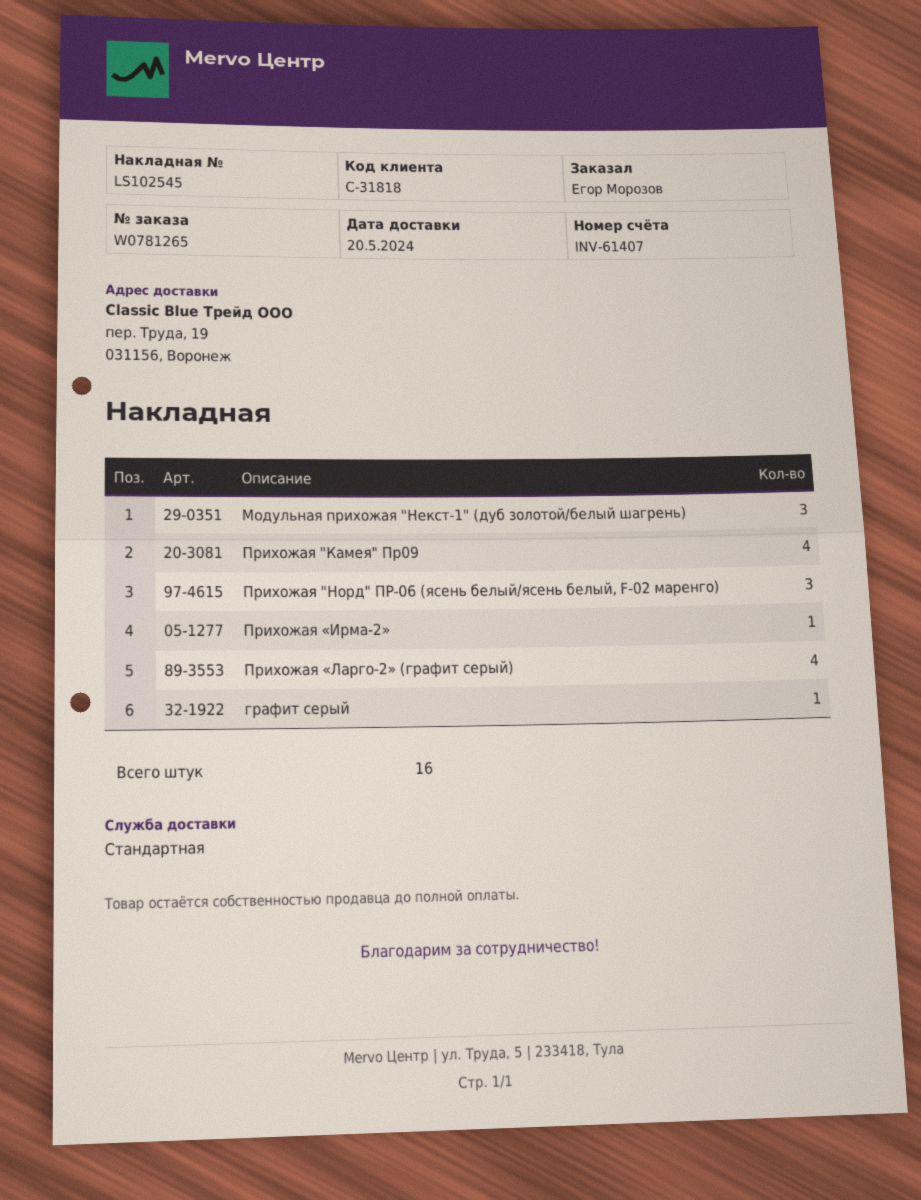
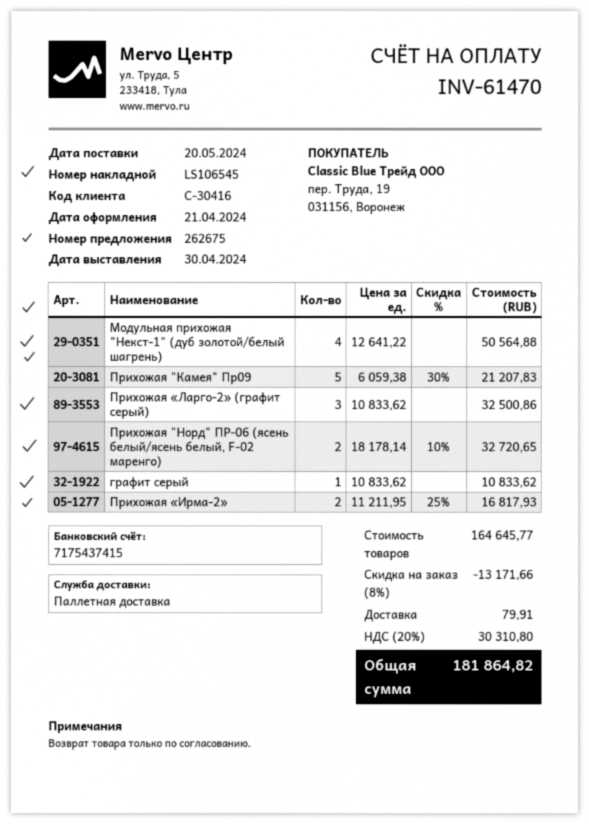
delivery note number: LS102545 -> LS106545
invoice number: INV-61407 -> INV-61470
customer number: C-31818 -> C-30416
shipping method: standard -> pallet freight
Модульная прихожая "Некст-1" (дуб золотой/белый шагрень): 3 -> 4
Прихожая "Камея" Пр09: 4 -> 5
Прихожая "Норд" ПР-06 (ясень белый/ясень белый, F-02 маренго): 3 -> 2
Прихожая «Ирма-2»: 1 -> 2
Прихожая «Ларго-2» (графит серый): 4 -> 3

